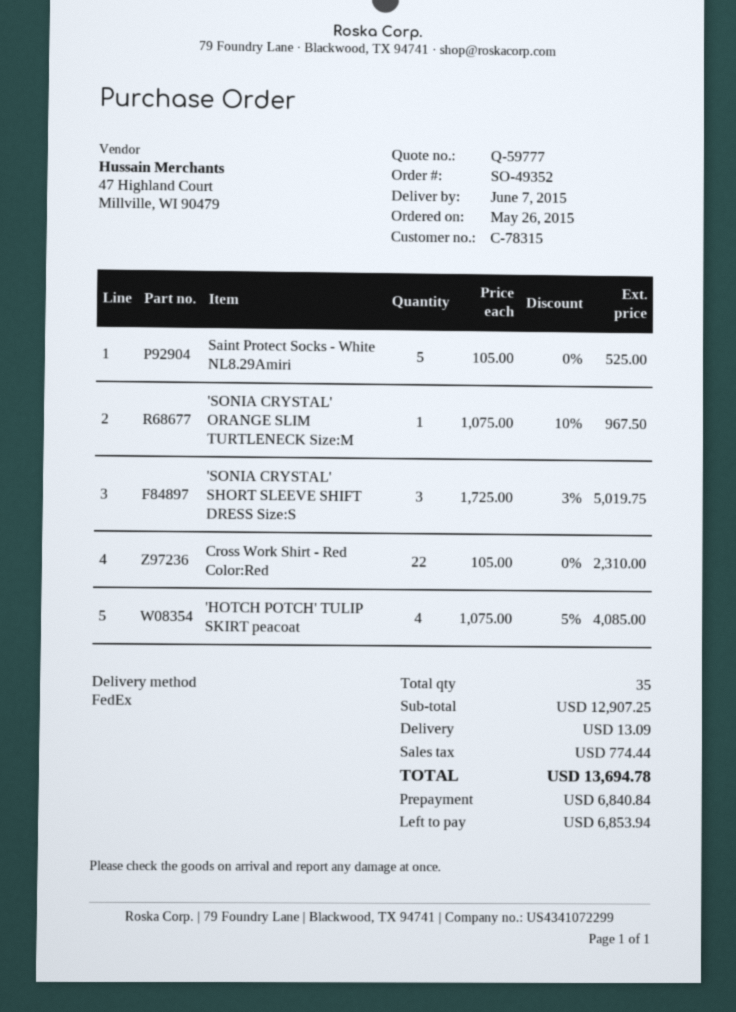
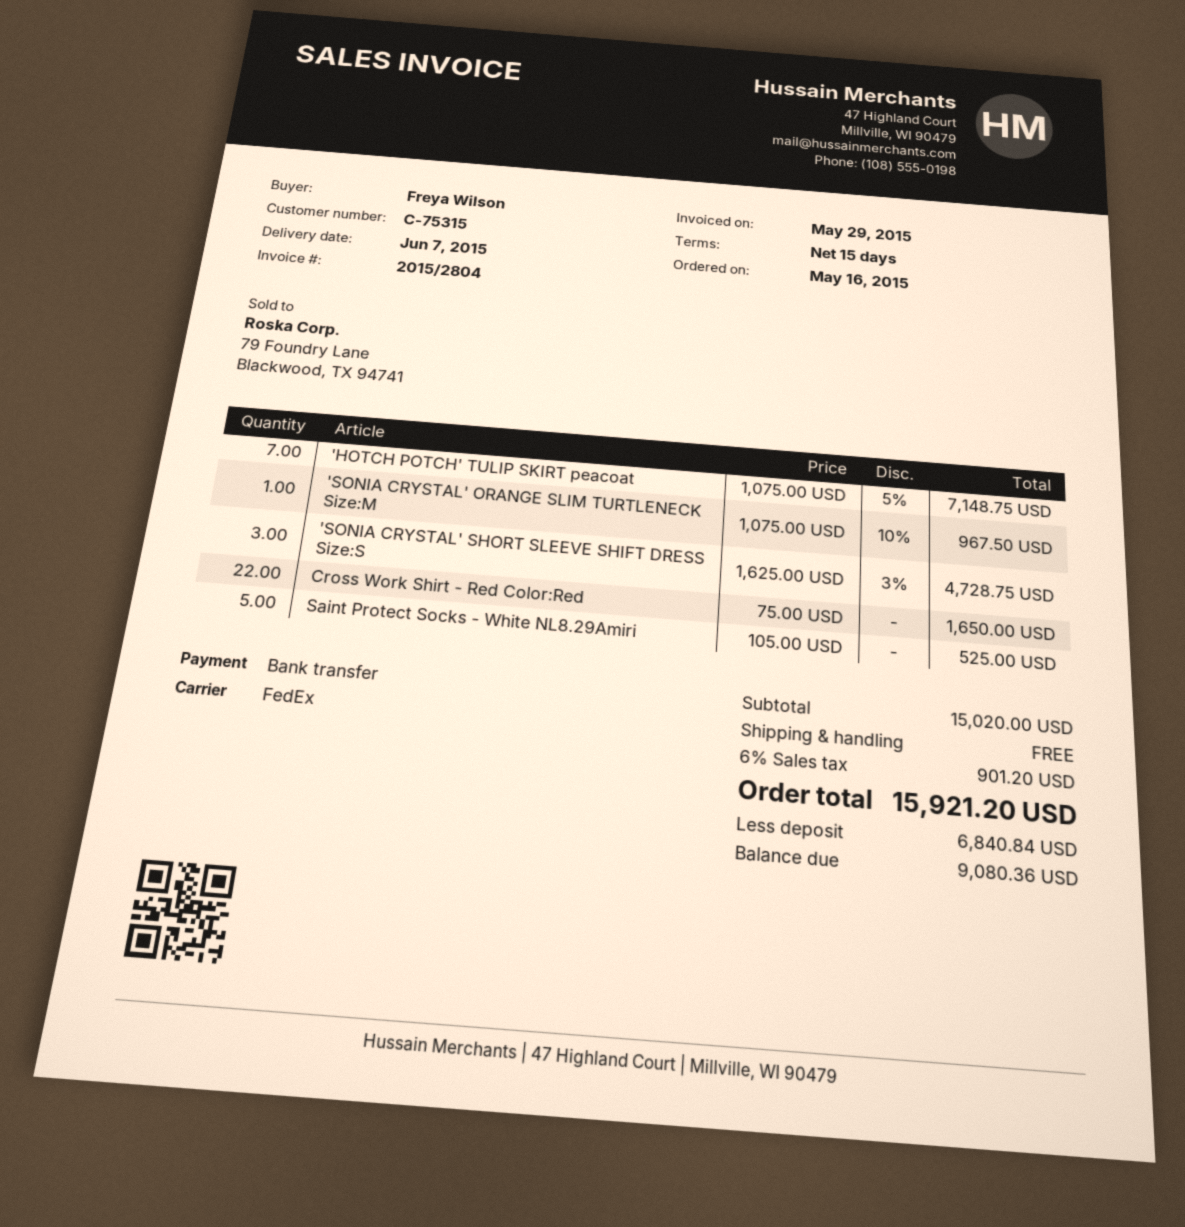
order date: 2015-05-26 -> 2015-05-16
customer number: C-78315 -> C-75315
'SONIA CRYSTAL' SHORT SLEEVE SHIFT DRESS Size:S: 3 x 1725.00 - 3% = 5019.75 -> 3 x 1625.00 - 3% = 4728.75
Cross Work Shirt - Red Color:Red: 22 x 105.00 = 2310.00 -> 22 x 75.00 = 1650.00
'HOTCH POTCH' TULIP SKIRT peacoat: 4 x 1075.00 - 5% = 4085.00 -> 7 x 1075.00 - 5% = 7148.75
subtotal: 12907.25 -> 15020.00
shipping: 13.09 -> 0.00
tax: 774.44 -> 901.20
total: 13694.78 -> 15921.20
balance: 6853.94 -> 9080.36

